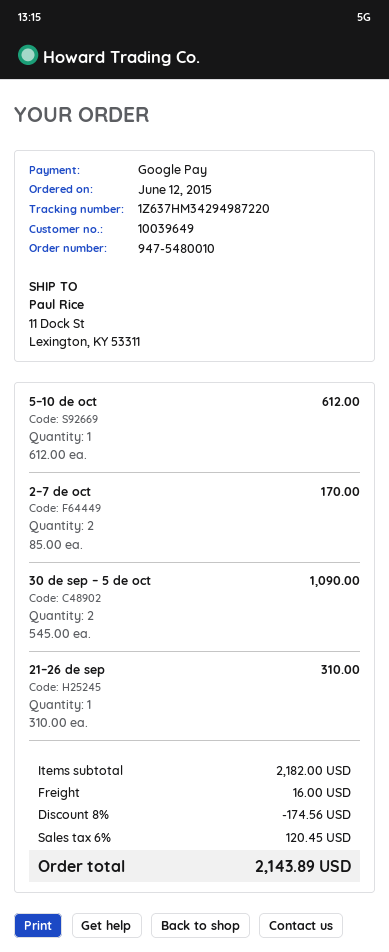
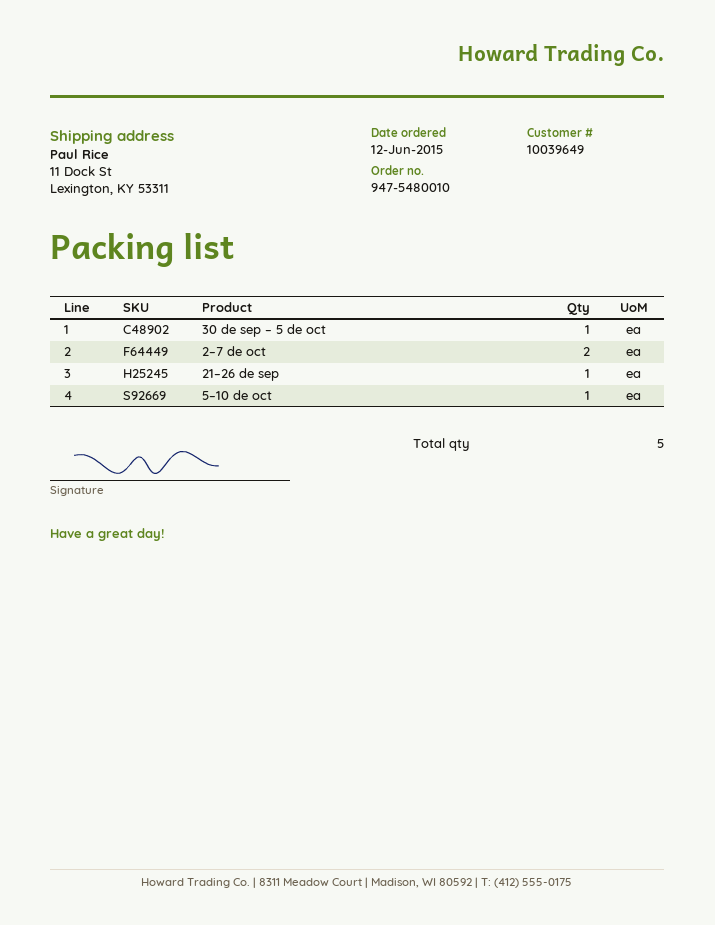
30 de sep – 5 de oct: 2 -> 1

